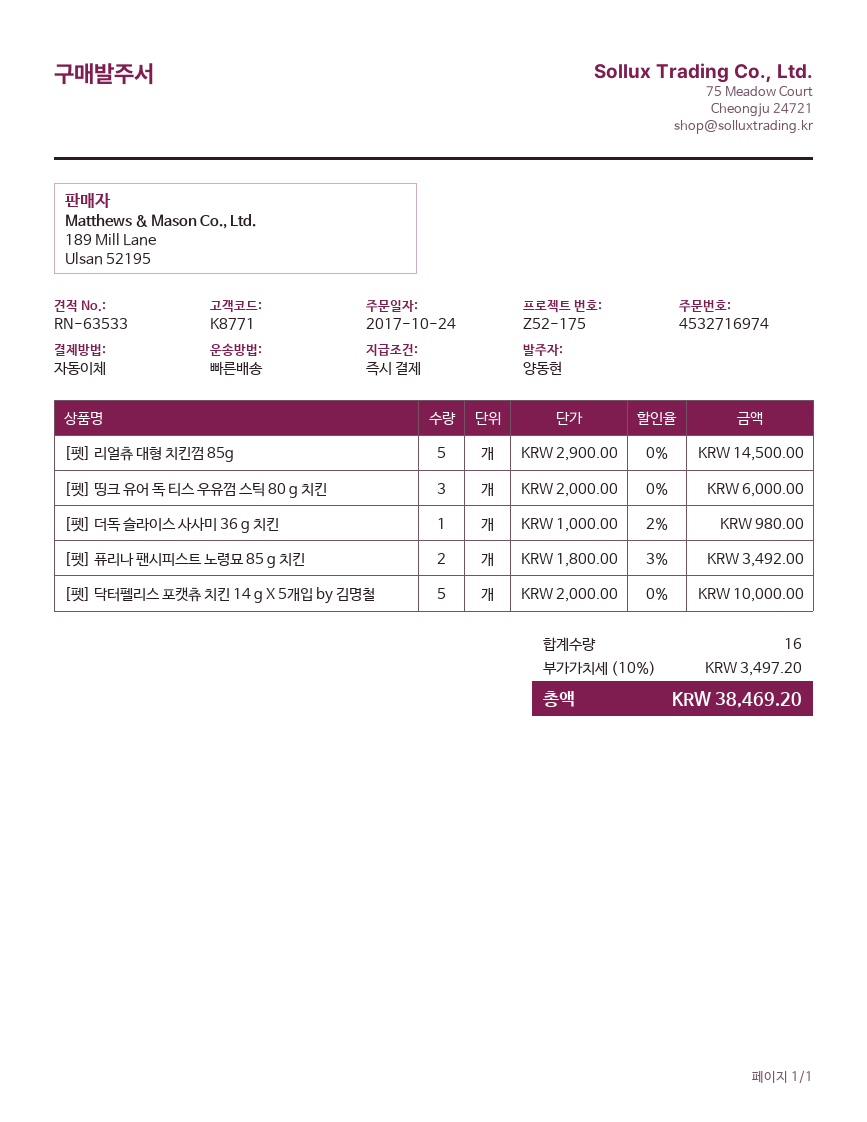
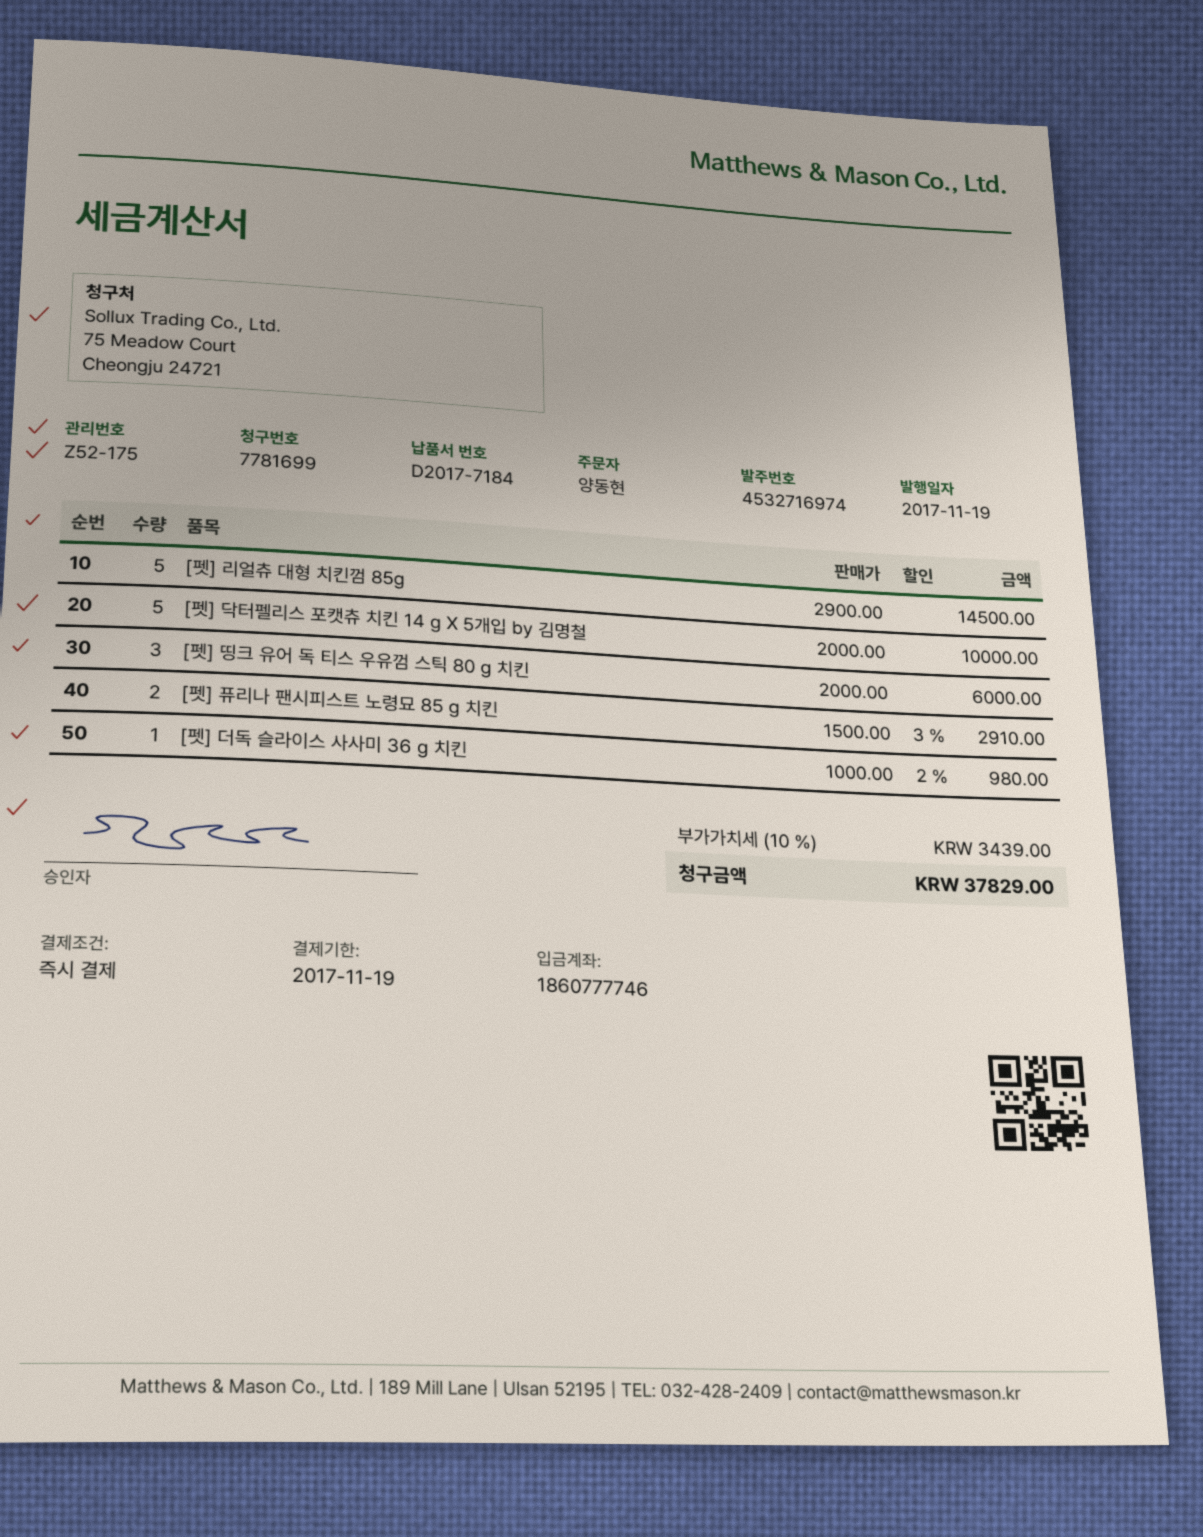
[펫] 퓨리나 팬시피스트 노령묘 85 g 치킨: 2 x 1800.00 - 3% = 3492.00 -> 2 x 1500.00 - 3% = 2910.00
tax: 10% = 3497.20 -> 10% = 3439.00
total: 38469.20 -> 37829.00

